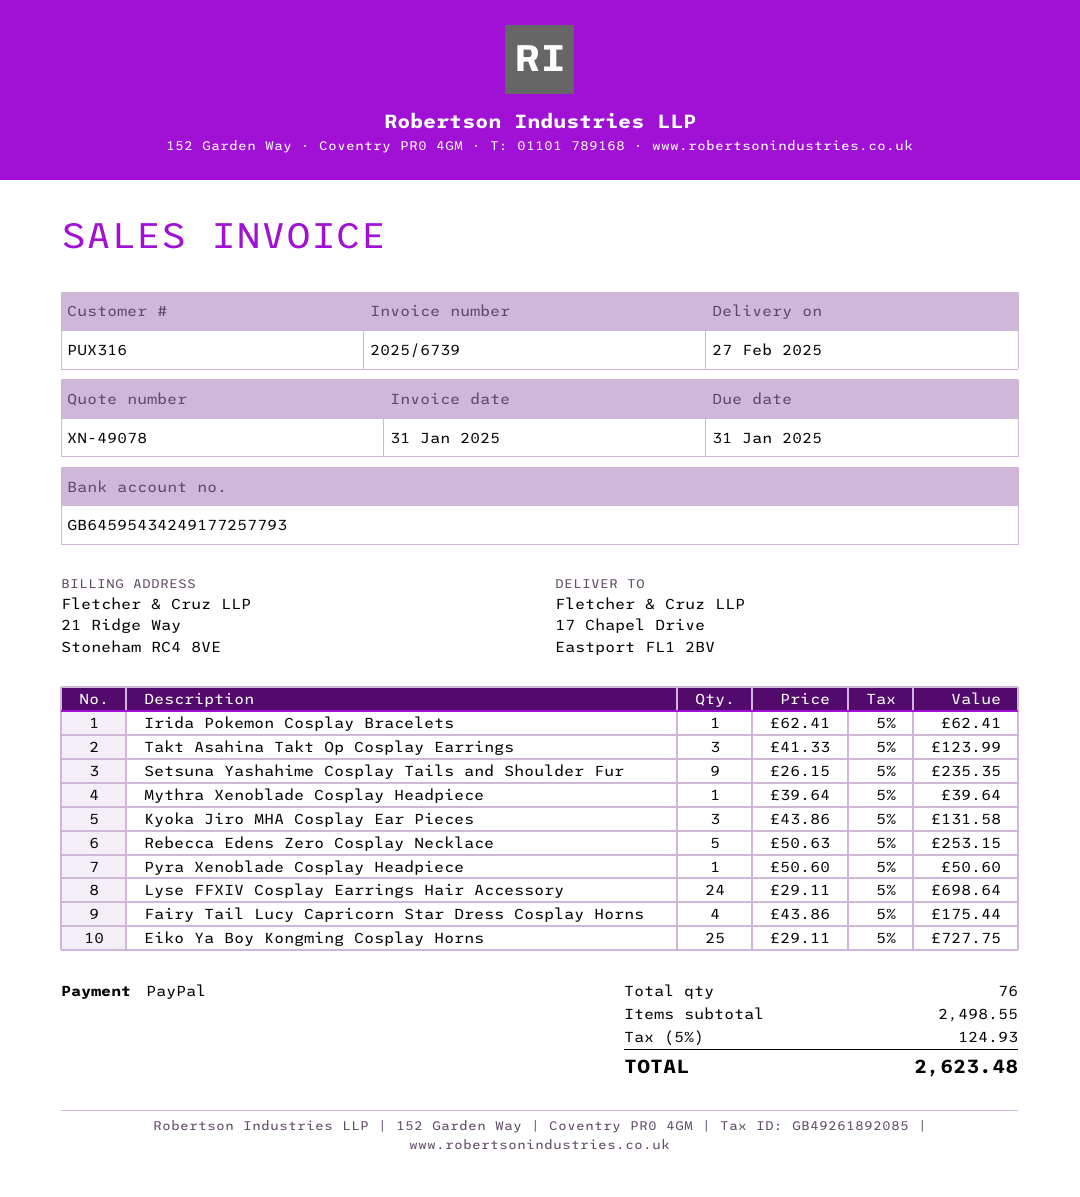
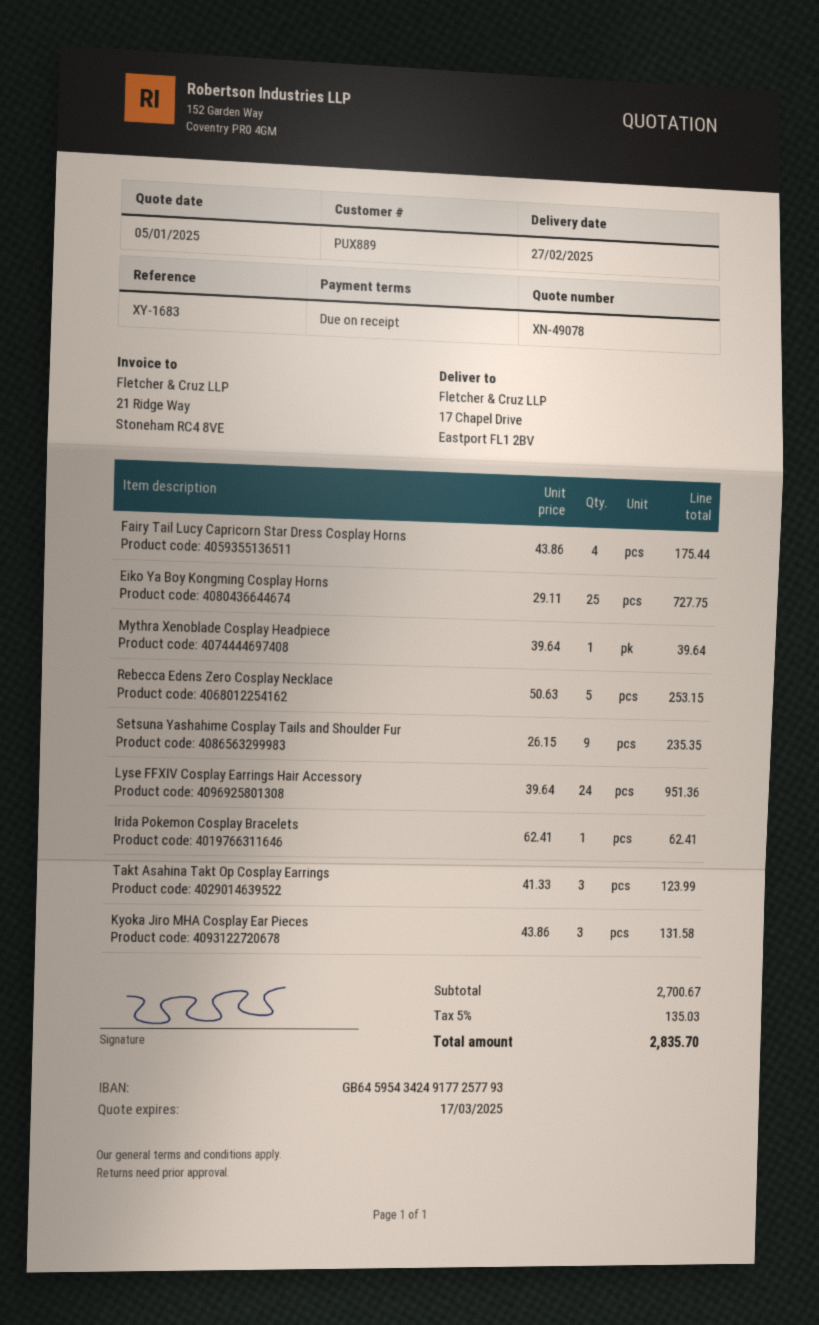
customer number: PUX316 -> PUX889
Pyra Xenoblade Cosplay Headpiece: 1 x 50.60 = 50.60 -> none
Lyse FFXIV Cosplay Earrings Hair Accessory: 24 x 29.11 = 698.64 -> 24 x 39.64 = 951.36
subtotal: 2498.55 -> 2700.67
tax: 5% = 124.93 -> 5% = 135.03
total: 2623.48 -> 2835.70

